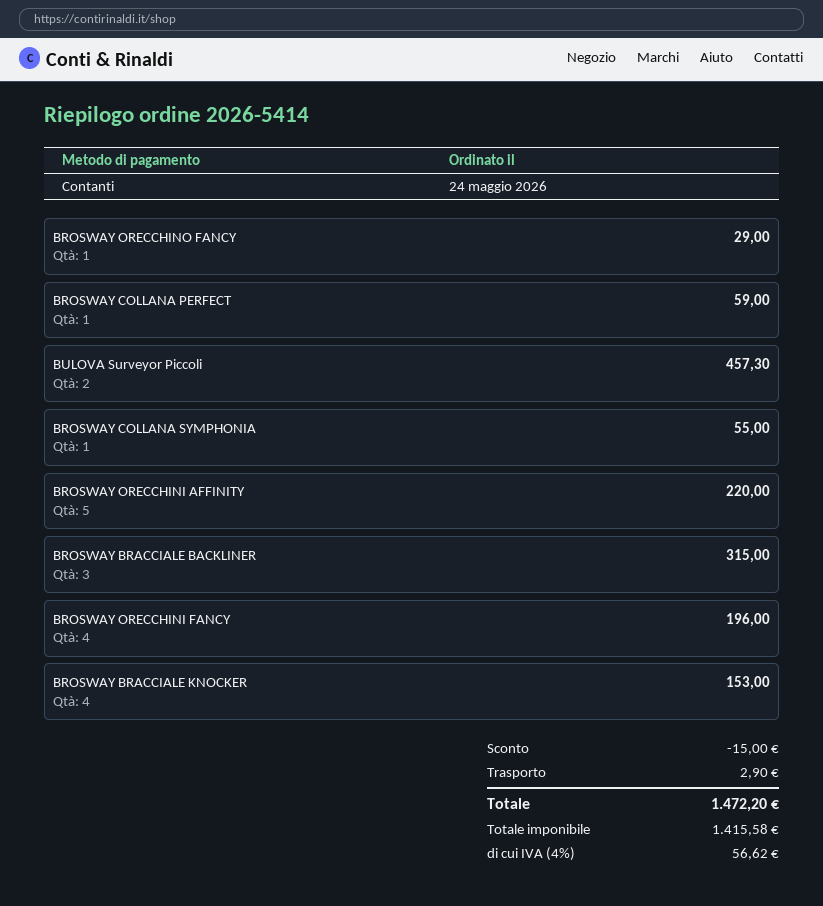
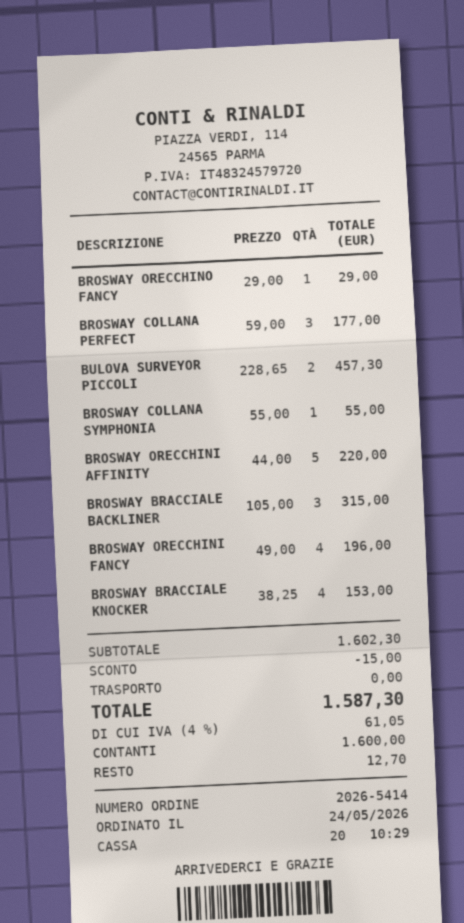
BROSWAY COLLANA PERFECT: 1 for 59.00 -> 3 for 177.00
shipping: 2.90 -> 0.00
tax: 4% = 56.62 -> 4% = 61.05
total: 1472.20 -> 1587.30

